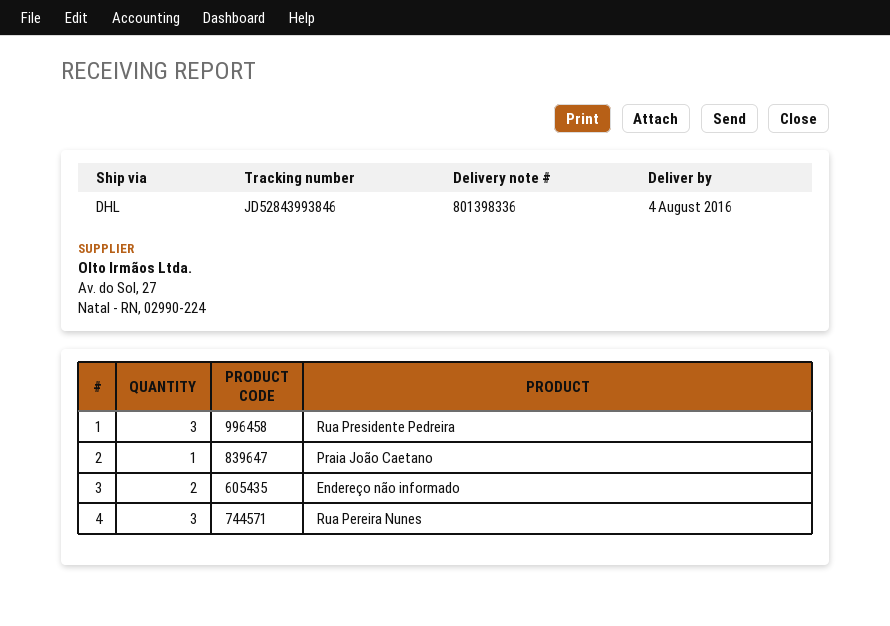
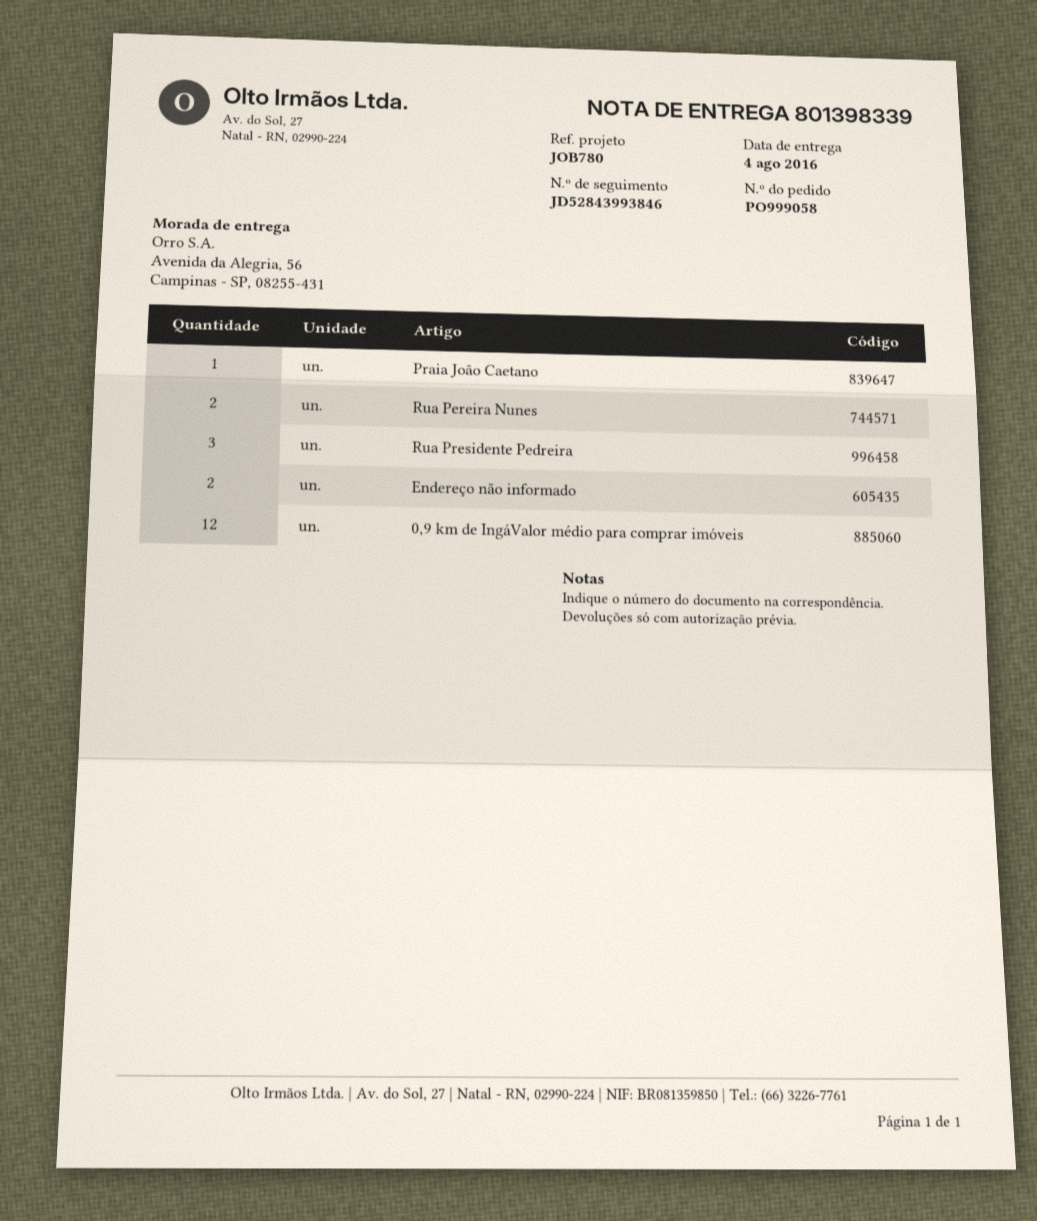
delivery note number: 801398336 -> 801398339
Rua Pereira Nunes: 3 -> 2
0,9 km de IngáValor médio para comprar imóveis: none -> 12

